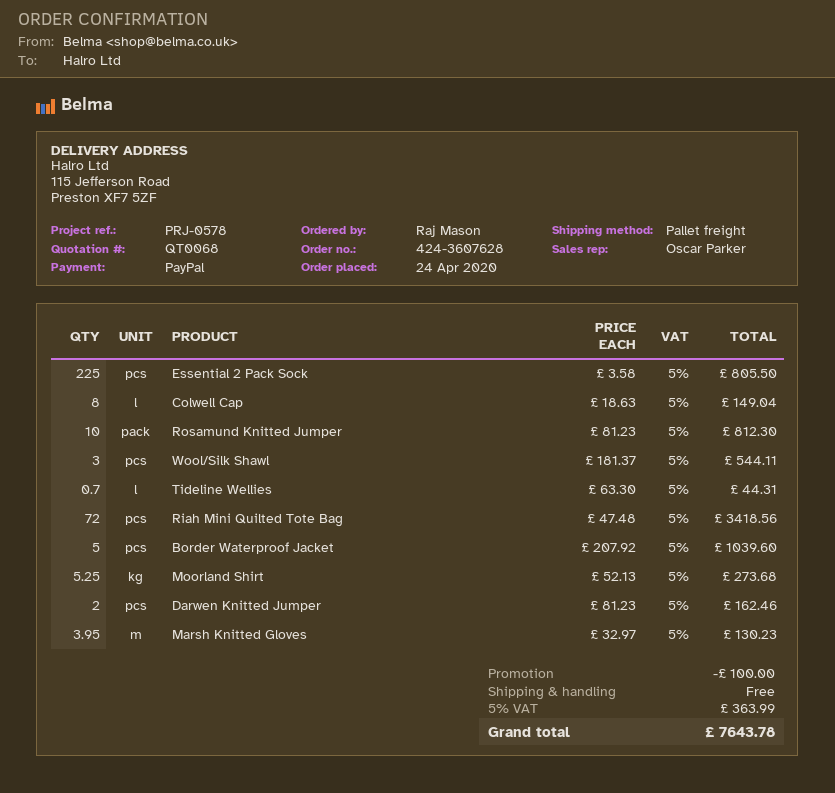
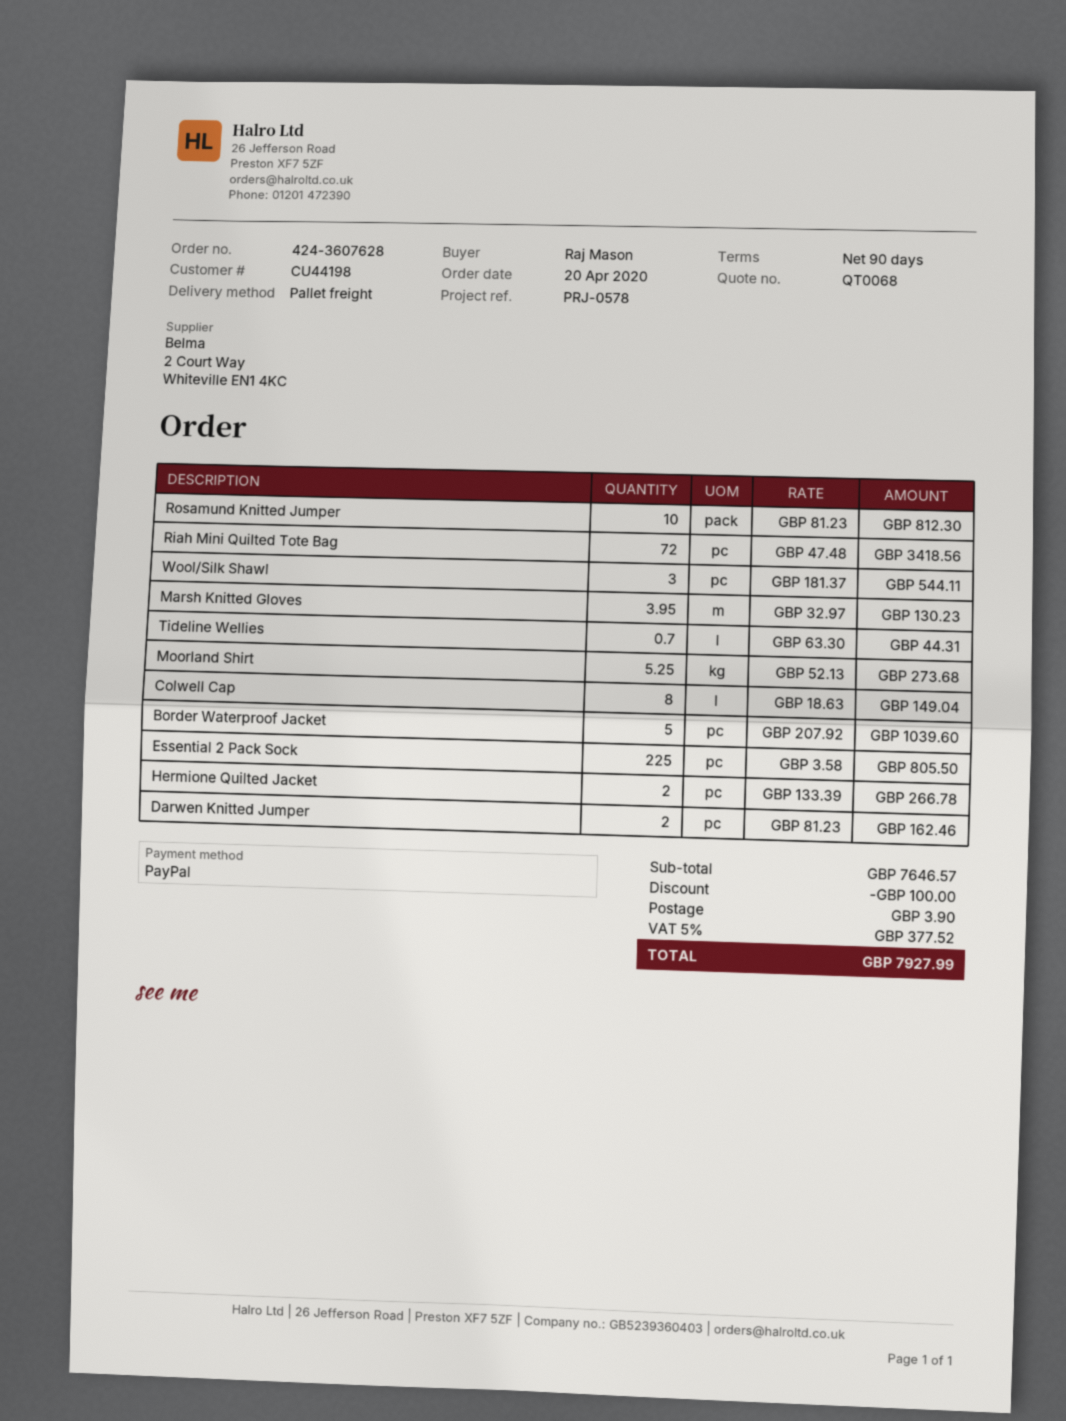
order date: 2020-04-24 -> 2020-04-20
Hermione Quilted Jacket: none -> 2 x 133.39 = 266.78
shipping: 0.00 -> 3.90
tax: 5% = 363.99 -> 5% = 377.52
total: 7643.78 -> 7927.99

